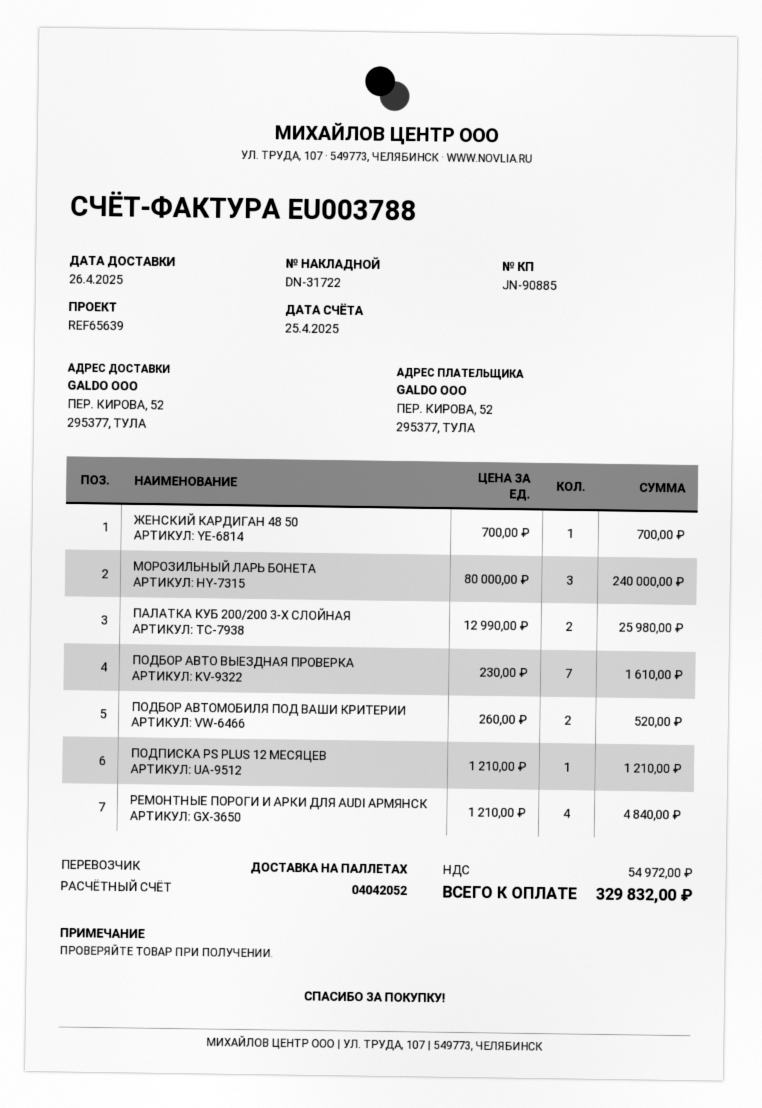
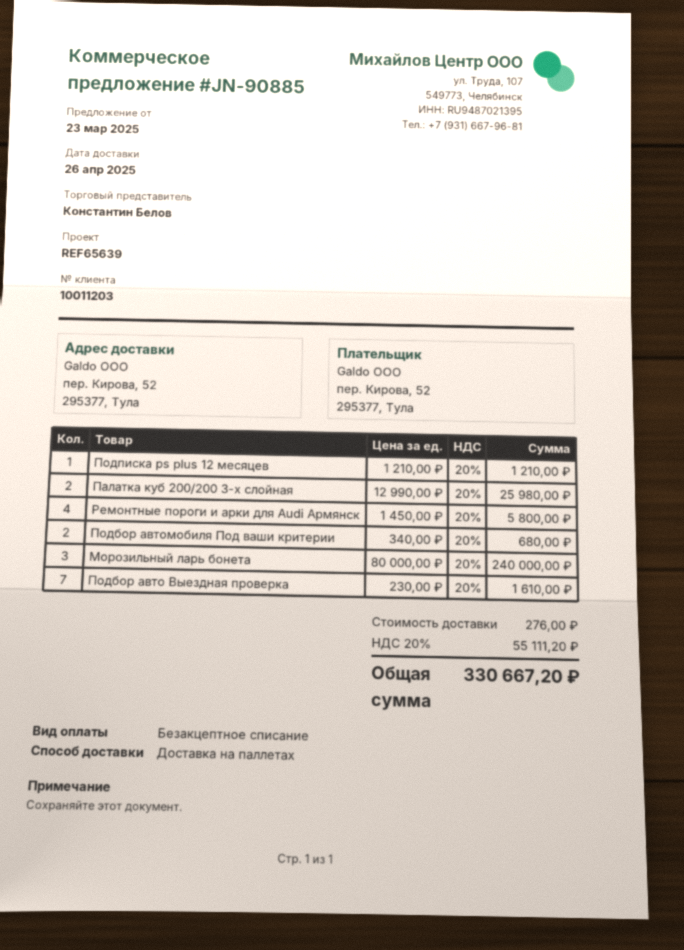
ЖЕНСКИЙ КАРДИГАН 48 50: 1 x 700.00 = 700.00 -> none
ПОДБОР АВТОМОБИЛЯ ПОД ВАШИ КРИТЕРИИ: 2 x 260.00 = 520.00 -> 2 x 340.00 = 680.00
РЕМОНТНЫЕ ПОРОГИ И АРКИ ДЛЯ AUDI АРМЯНСК: 4 x 1210.00 = 4840.00 -> 4 x 1450.00 = 5800.00
shipping: none -> 276.00
tax: 54972.00 -> 55111.20
total: 329832.00 -> 330667.20

